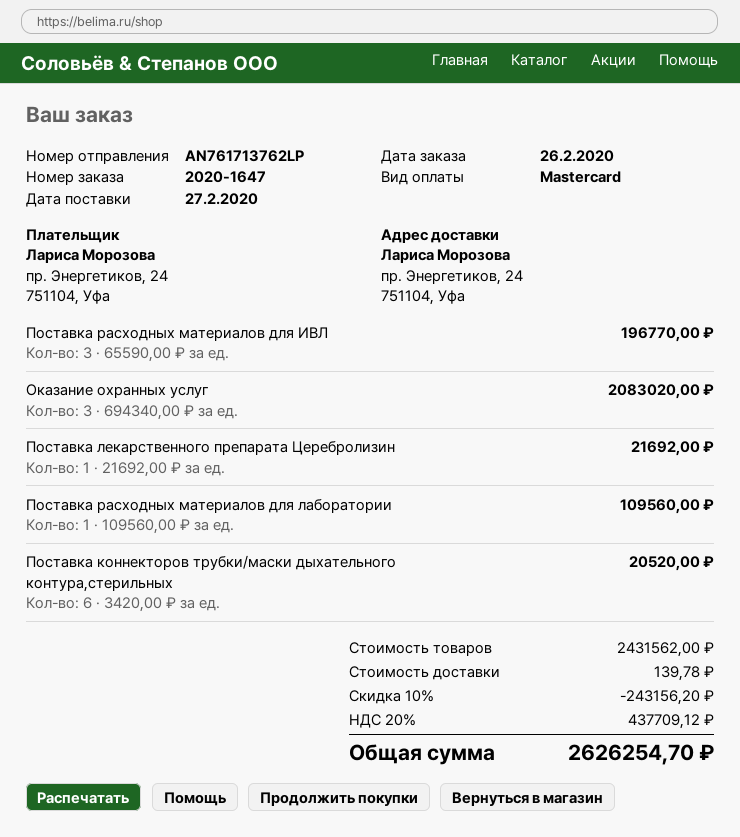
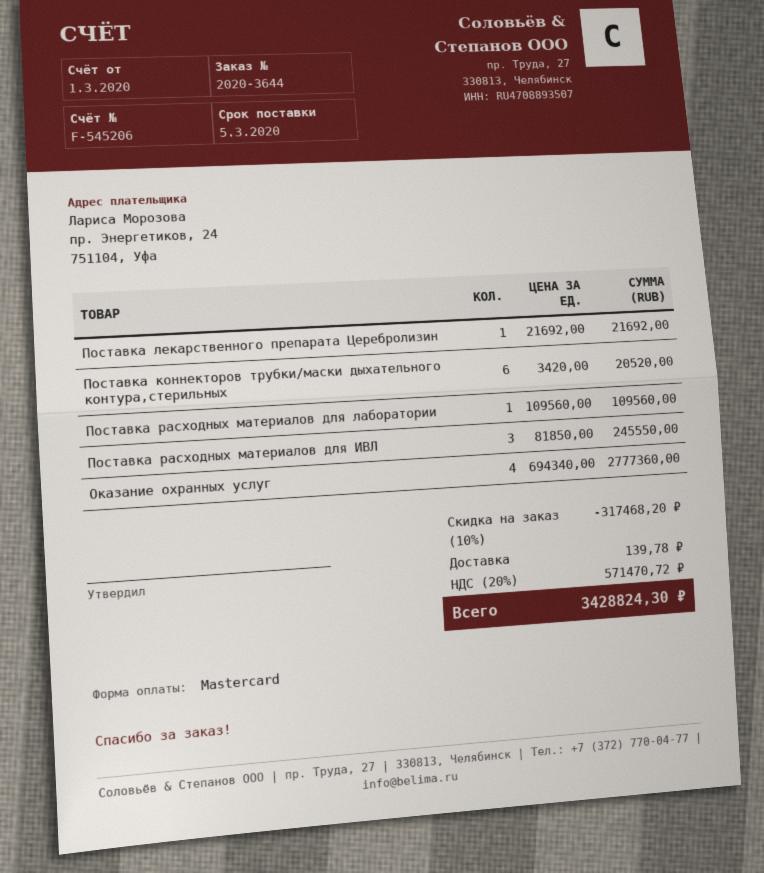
order number: 2020-1647 -> 2020-3644
delivery date: 2020-02-27 -> 2020-03-05
Поставка расходных материалов для ИВЛ: 3 x 65590.00 = 196770.00 -> 3 x 81850.00 = 245550.00
Оказание охранных услуг: 3 x 694340.00 = 2083020.00 -> 4 x 694340.00 = 2777360.00
discount: 10% = 243156.20 -> 10% = 317468.20
tax: 20% = 437709.12 -> 20% = 571470.72
total: 2626254.70 -> 3428824.30

